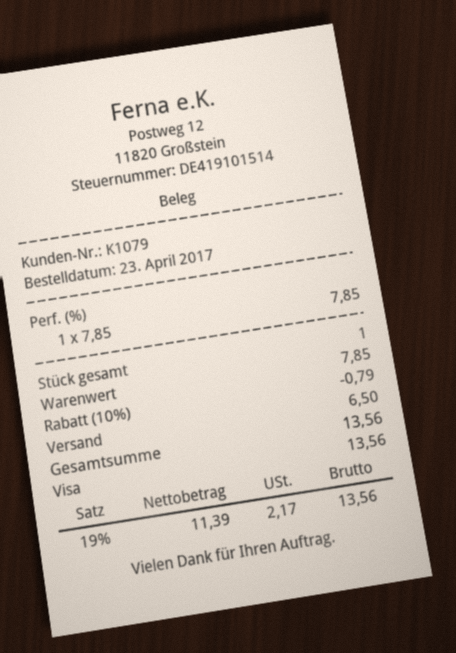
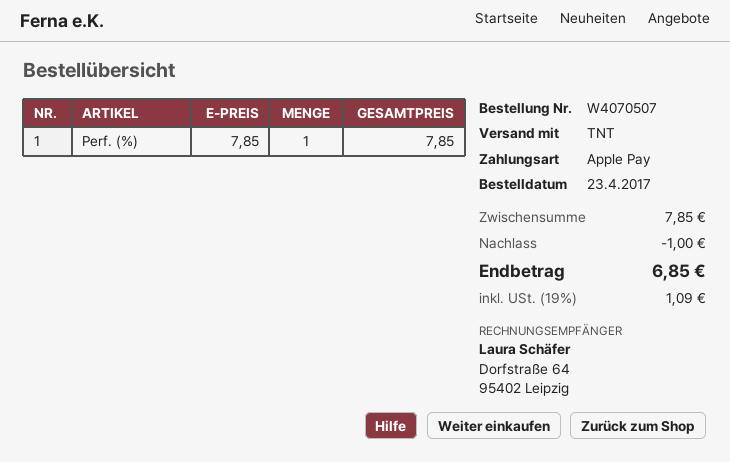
payment method: Visa -> Apple Pay
discount: 0.79 -> 1.00
shipping: 6.50 -> none
tax: 19% = 2.17 -> 19% = 1.09
total: 13.56 -> 6.85

